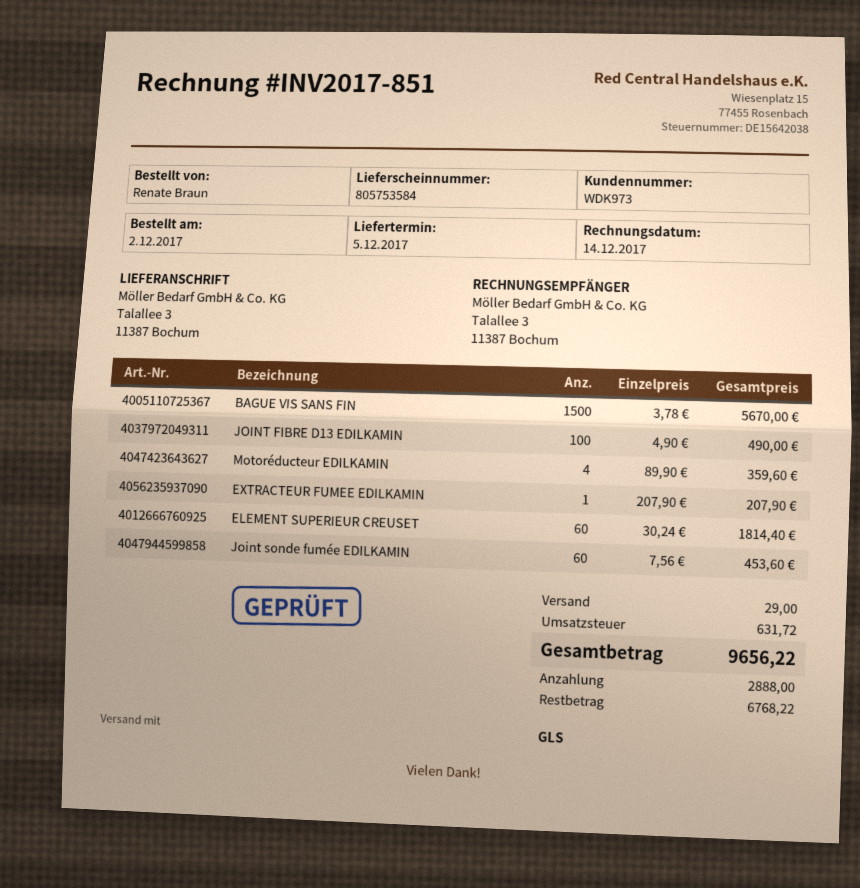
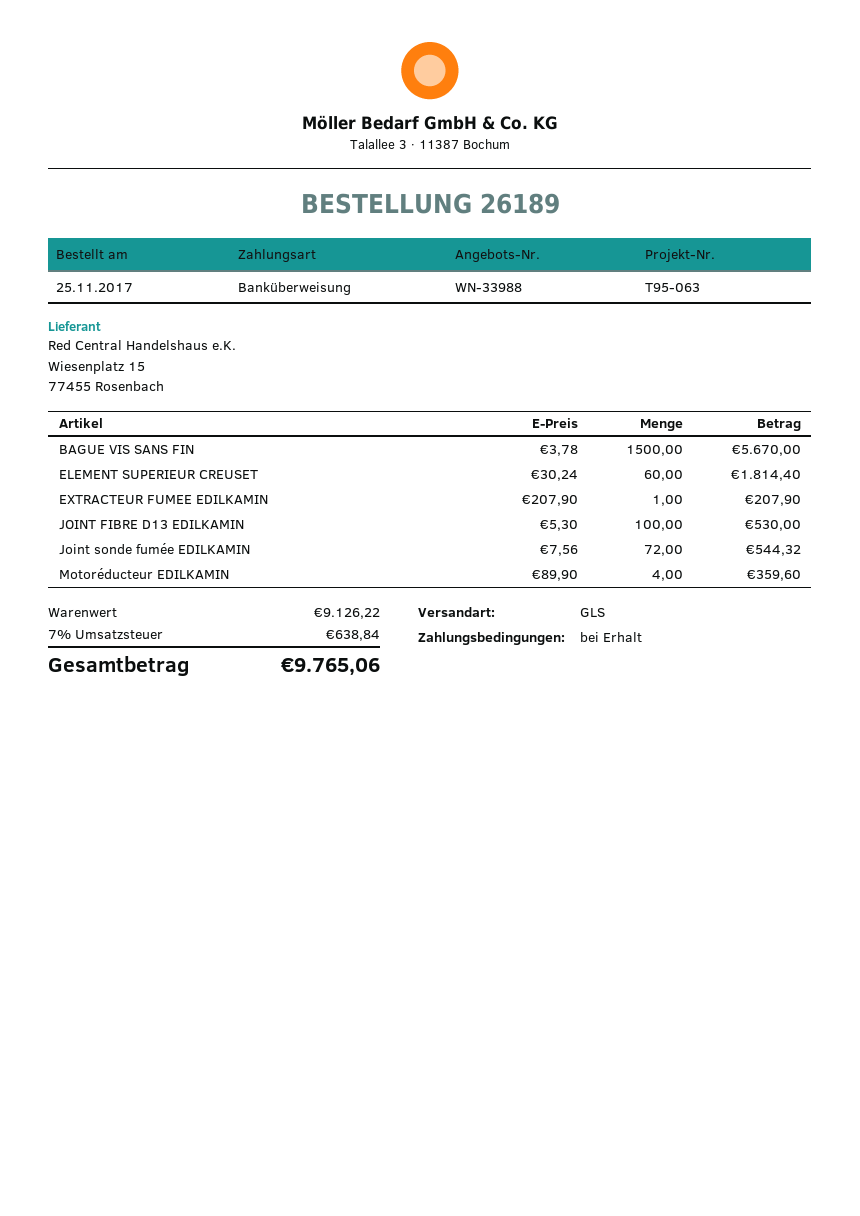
order date: 2017-12-02 -> 2017-11-25
JOINT FIBRE D13 EDILKAMIN: 100 x 4.90 = 490.00 -> 100 x 5.30 = 530.00
Joint sonde fumée EDILKAMIN: 60 x 7.56 = 453.60 -> 72 x 7.56 = 544.32
shipping: 29.00 -> none
tax: 631.72 -> 638.84
total: 9656.22 -> 9765.06

